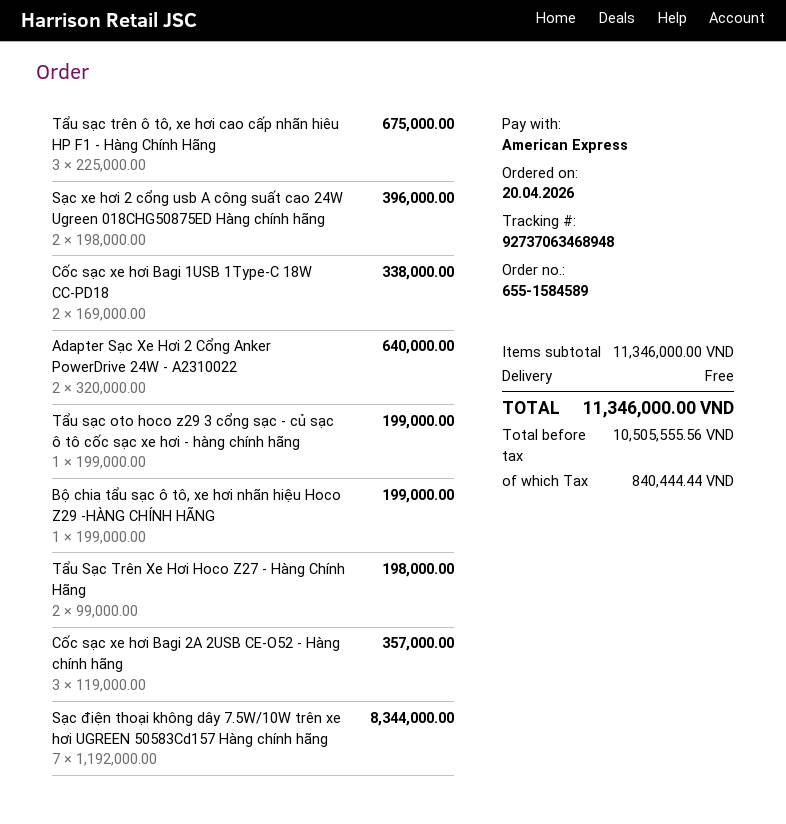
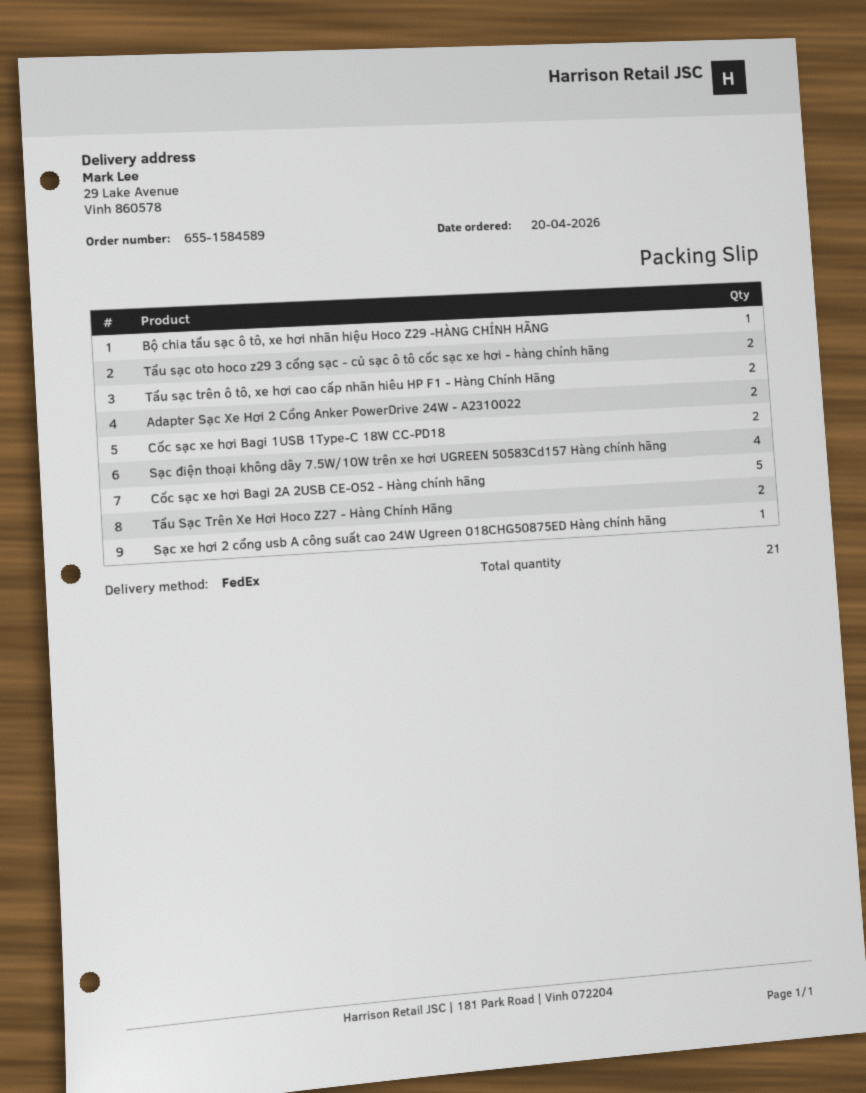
Tẩu sạc trên ô tô, xe hơi cao cấp nhãn hiêu HP F1 - Hàng Chính Hãng: 3 -> 2
Sạc xe hơi 2 cổng usb A công suất cao 24W Ugreen 018CHG50875ED Hàng chính hãng: 2 -> 1
Tẩu sạc oto hoco z29 3 cổng sạc - củ sạc ô tô cốc sạc xe hơi - hàng chính hãng: 1 -> 2
Cốc sạc xe hơi Bagi 2A 2USB CE-O52 - Hàng chính hãng: 3 -> 5
Sạc điện thoại không dây 7.5W/10W trên xe hơi UGREEN 50583Cd157 Hàng chính hãng: 7 -> 4

